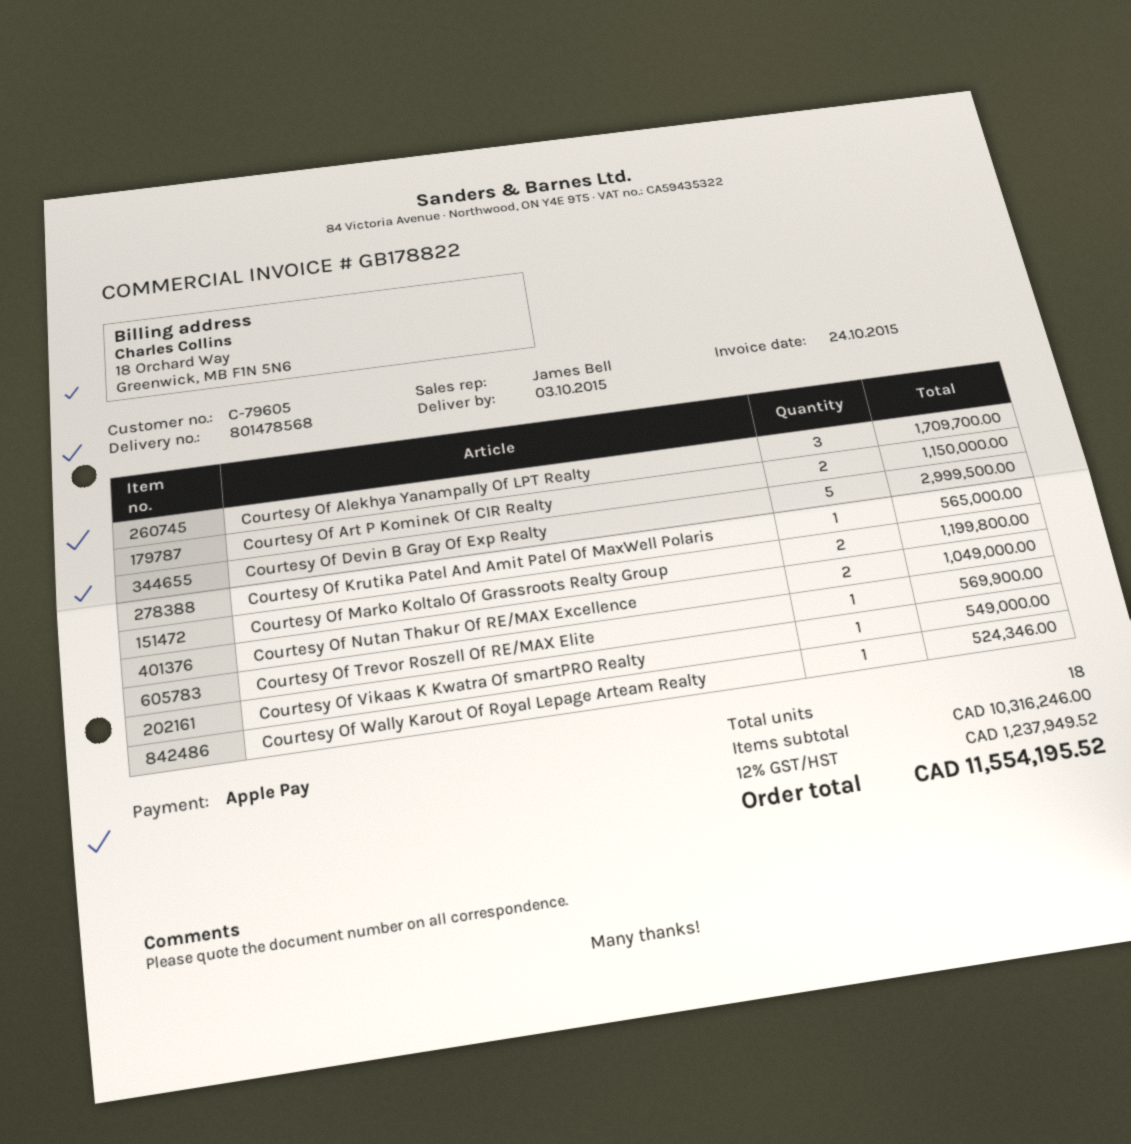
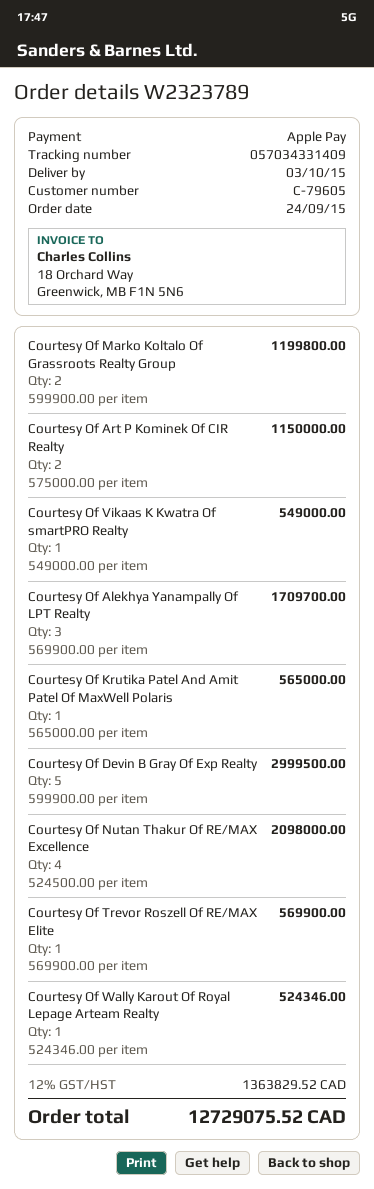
Courtesy Of Nutan Thakur Of RE/MAX Excellence: 2 for 1049000.00 -> 4 for 2098000.00
tax: 12% = 1237949.52 -> 12% = 1363829.52
total: 11554195.52 -> 12729075.52

